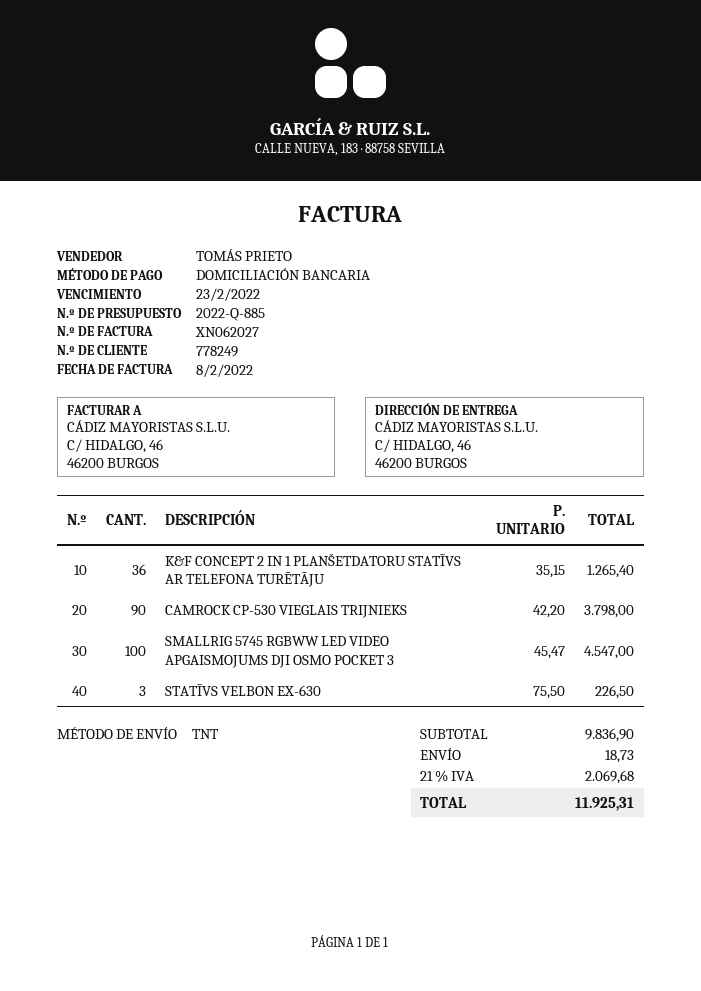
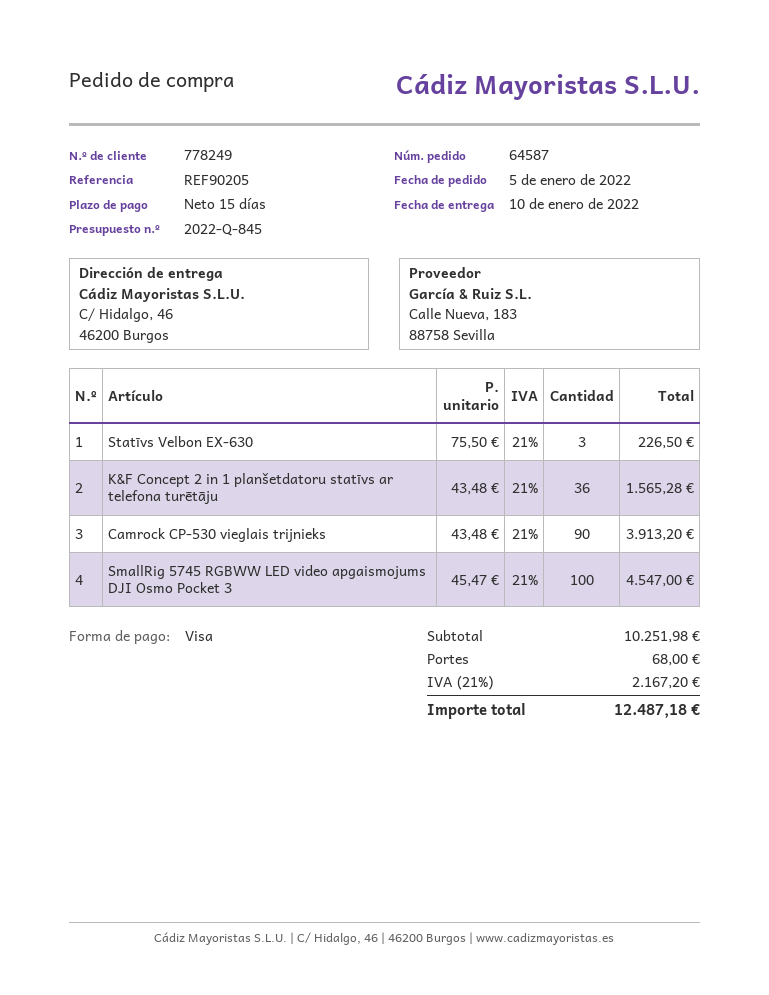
quote number: 2022-Q-885 -> 2022-Q-845
payment method: direct debit -> Visa
K&F CONCEPT 2 IN 1 PLANŠETDATORU STATĪVS AR TELEFONA TURĒTĀJU: 36 x 35.15 = 1265.40 -> 36 x 43.48 = 1565.28
CAMROCK CP-530 VIEGLAIS TRIJNIEKS: 90 x 42.20 = 3798.00 -> 90 x 43.48 = 3913.20
subtotal: 9836.90 -> 10251.98
shipping: 18.73 -> 68.00
tax: 21% = 2069.68 -> 21% = 2167.20
total: 11925.31 -> 12487.18

